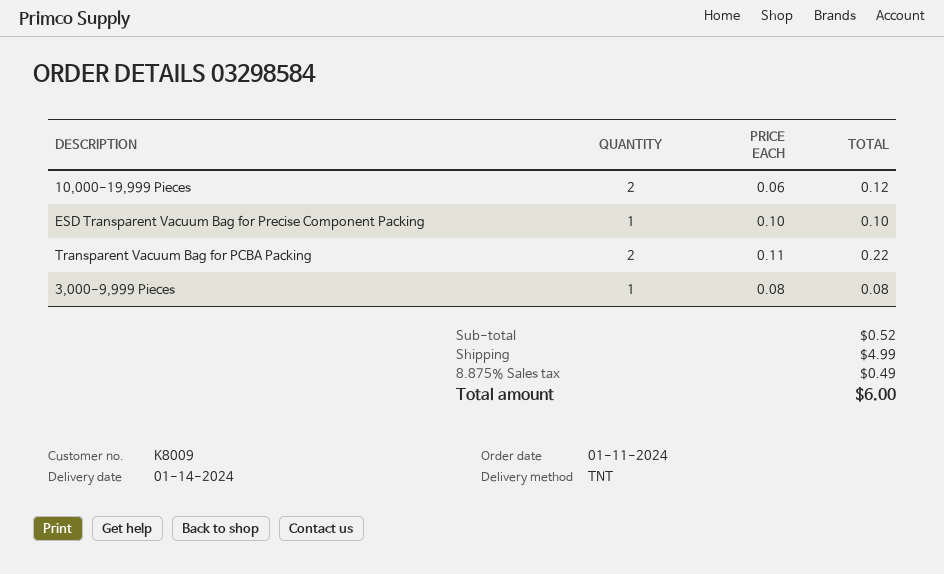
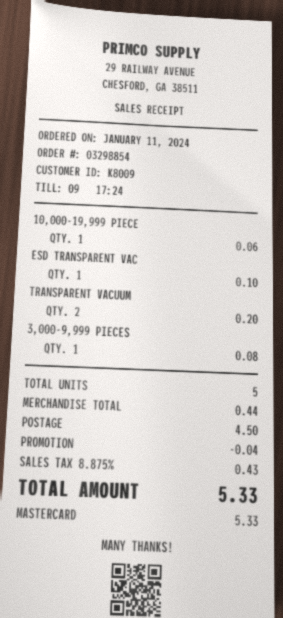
order number: 03298584 -> 03298854
10,000-19,999 Pieces: 2 for 0.12 -> 1 for 0.06
Transparent Vacuum Bag for PCBA Packing: 2 for 0.22 -> 2 for 0.20
subtotal: 0.52 -> 0.44
discount: none -> 0.04
shipping: 4.99 -> 4.50
tax: 8.875% = 0.49 -> 8.875% = 0.43
total: 6.00 -> 5.33

